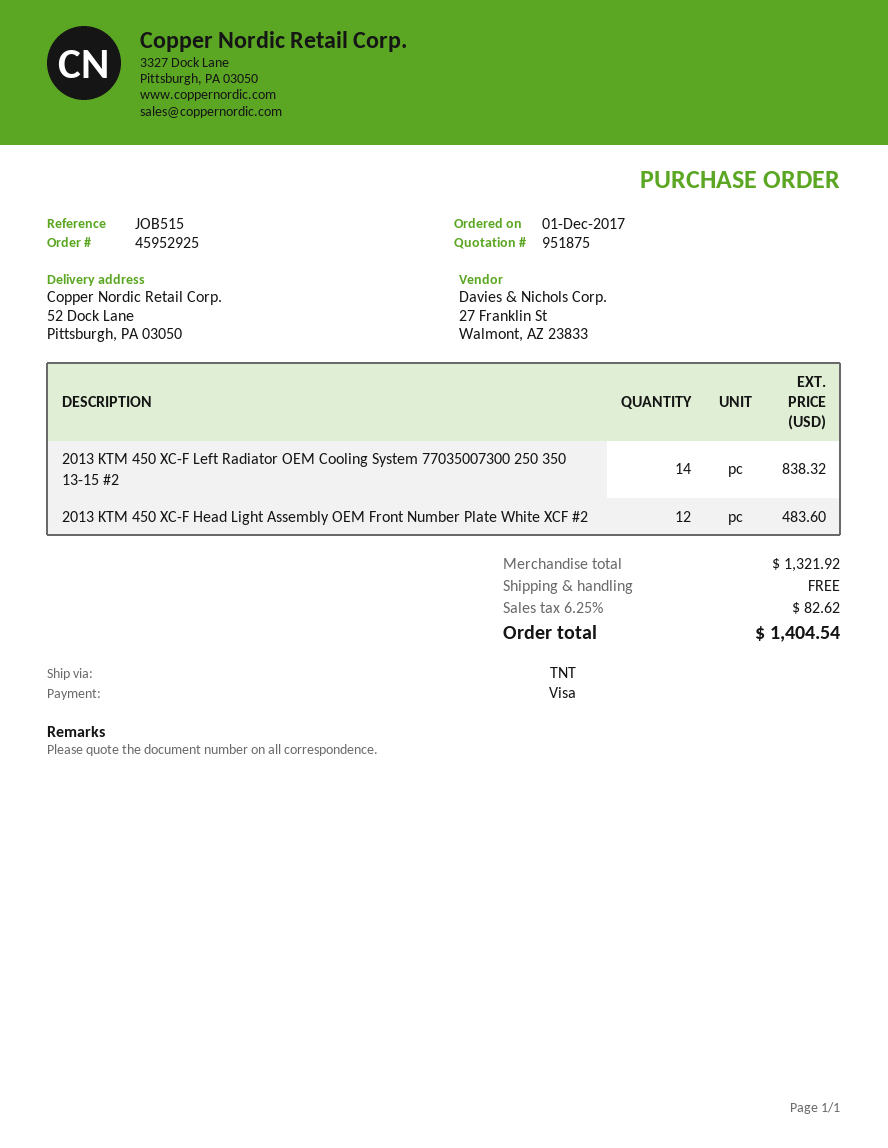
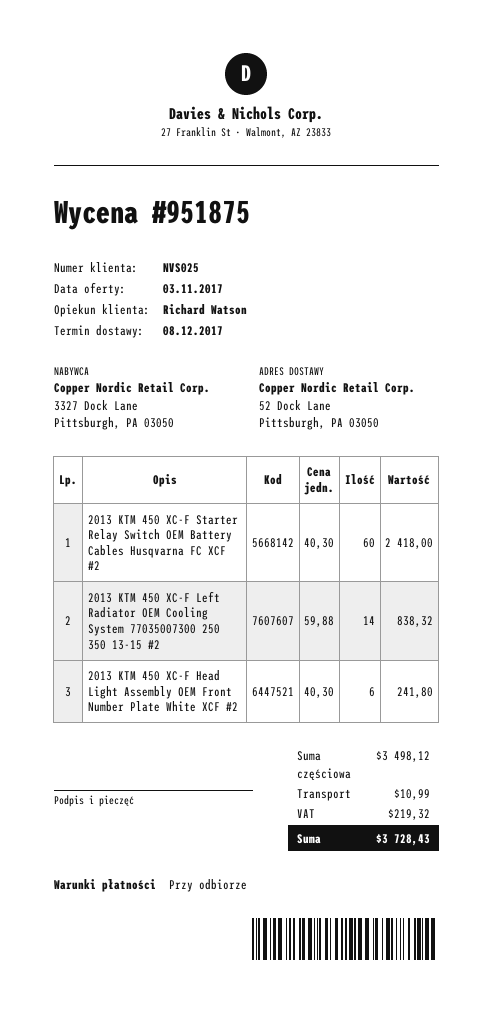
2013 KTM 450 XC-F Head Light Assembly OEM Front Number Plate White XCF #2: 12 for 483.60 -> 6 for 241.80
2013 KTM 450 XC-F Starter Relay Switch OEM Battery Cables Husqvarna FC XCF #2: none -> 60 for 2418.00
subtotal: 1321.92 -> 3498.12
shipping: 0.00 -> 10.99
tax: 82.62 -> 219.32
total: 1404.54 -> 3728.43

